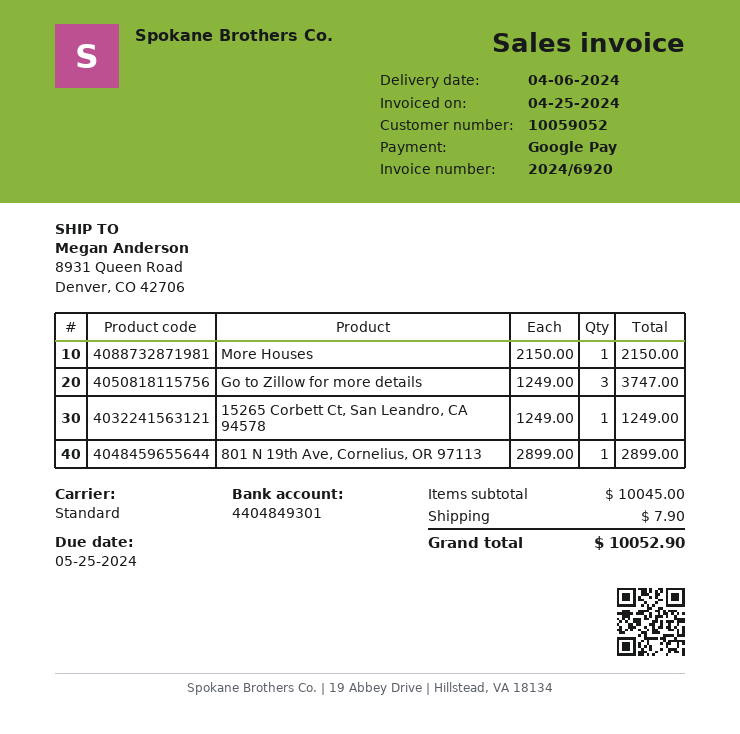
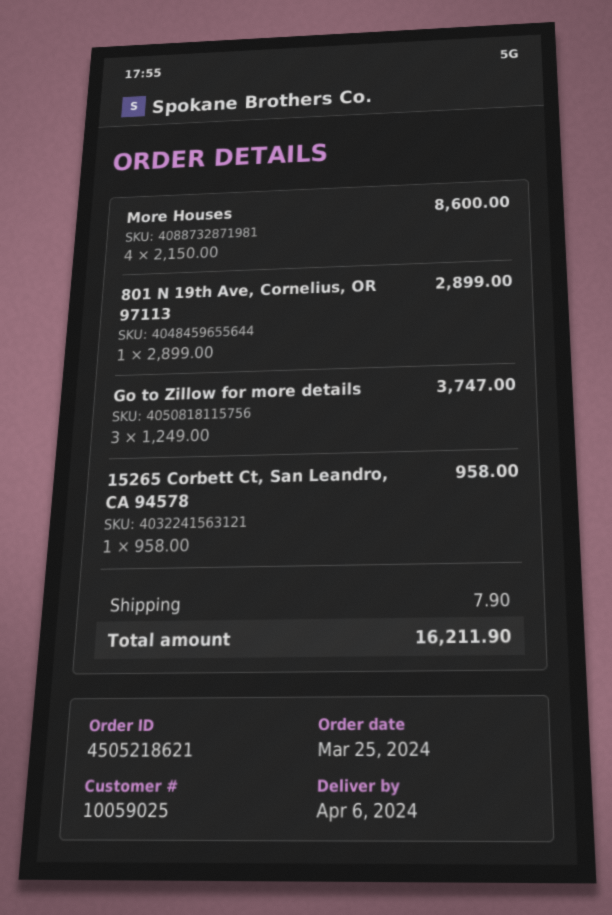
customer number: 10059052 -> 10059025
More Houses: 1 x 2150.00 = 2150.00 -> 4 x 2150.00 = 8600.00
15265 Corbett Ct, San Leandro, CA 94578: 1 x 1249.00 = 1249.00 -> 1 x 958.00 = 958.00
total: 10052.90 -> 16211.90

